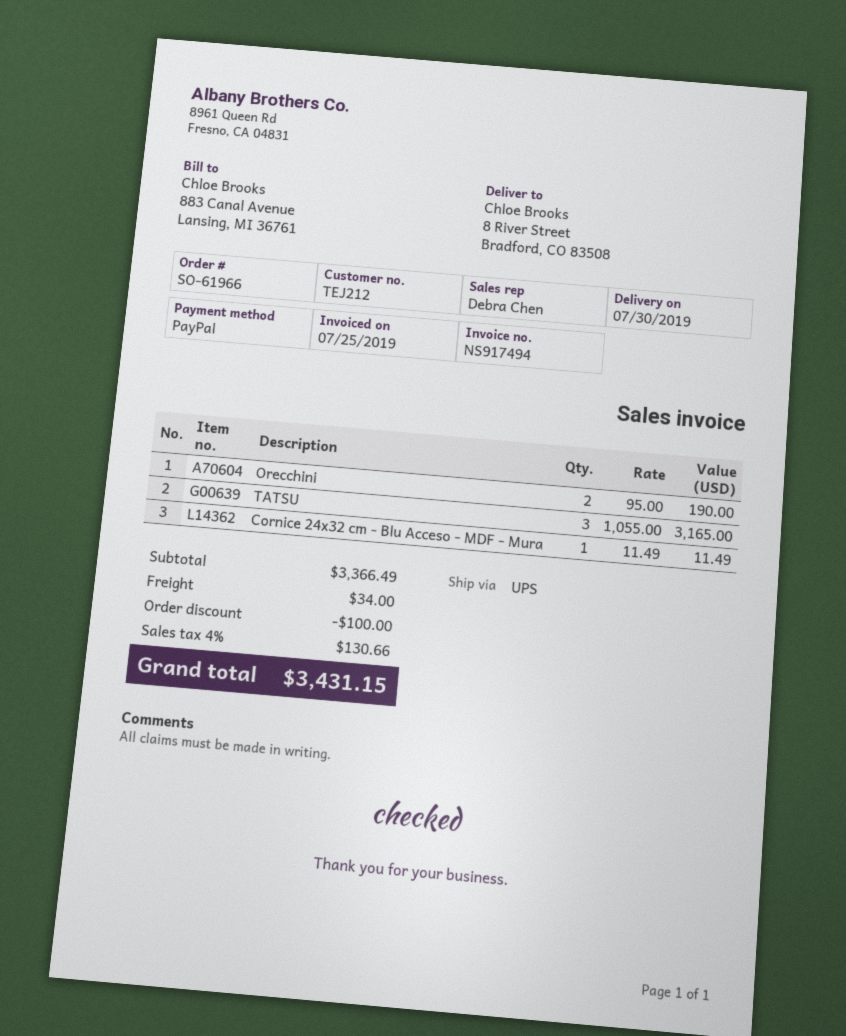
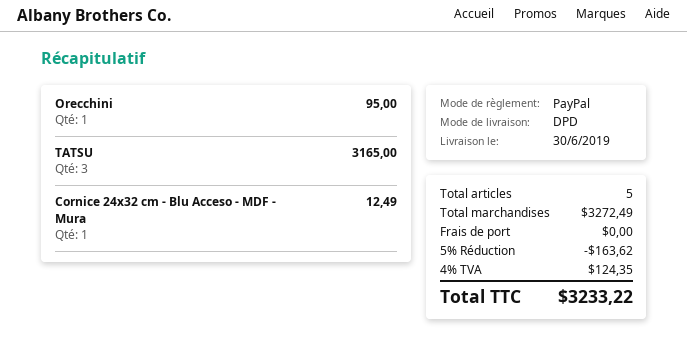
delivery date: 2019-07-30 -> 2019-06-30
shipping method: UPS -> DPD
Orecchini: 2 for 190.00 -> 1 for 95.00
Cornice 24x32 cm - Blu Acceso - MDF - Mura: 1 for 11.49 -> 1 for 12.49
subtotal: 3366.49 -> 3272.49
discount: 100.00 -> 163.62
shipping: 34.00 -> 0.00
tax: 4% = 130.66 -> 4% = 124.35
total: 3431.15 -> 3233.22

